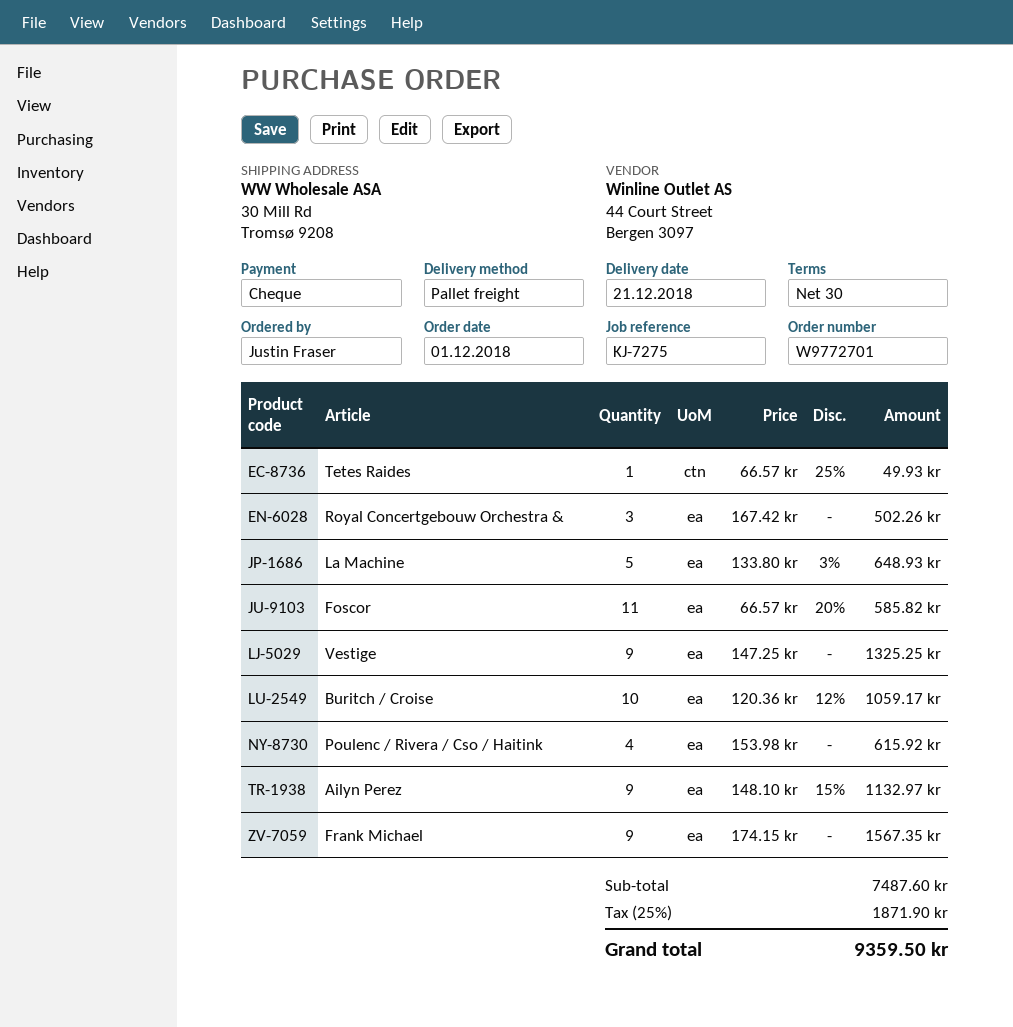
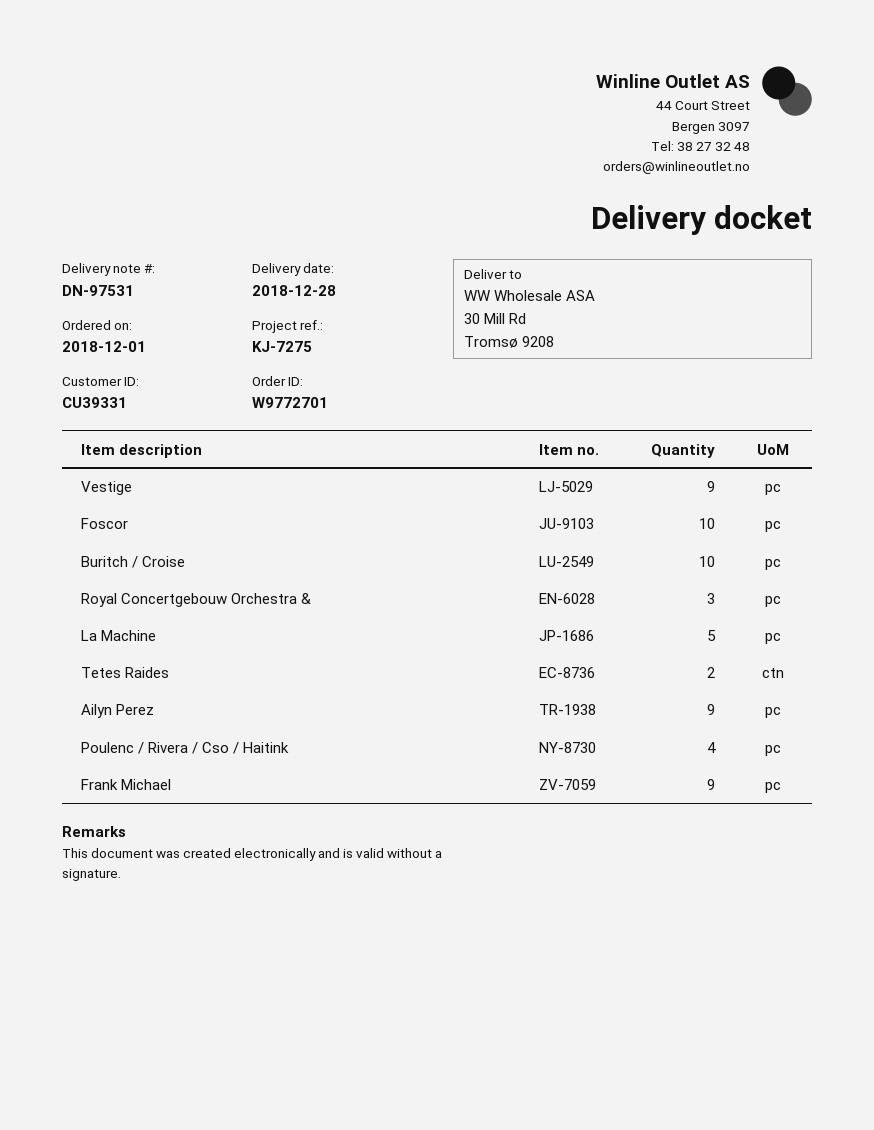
delivery date: 2018-12-21 -> 2018-12-28
Tetes Raides: 1 -> 2
Foscor: 11 -> 10

